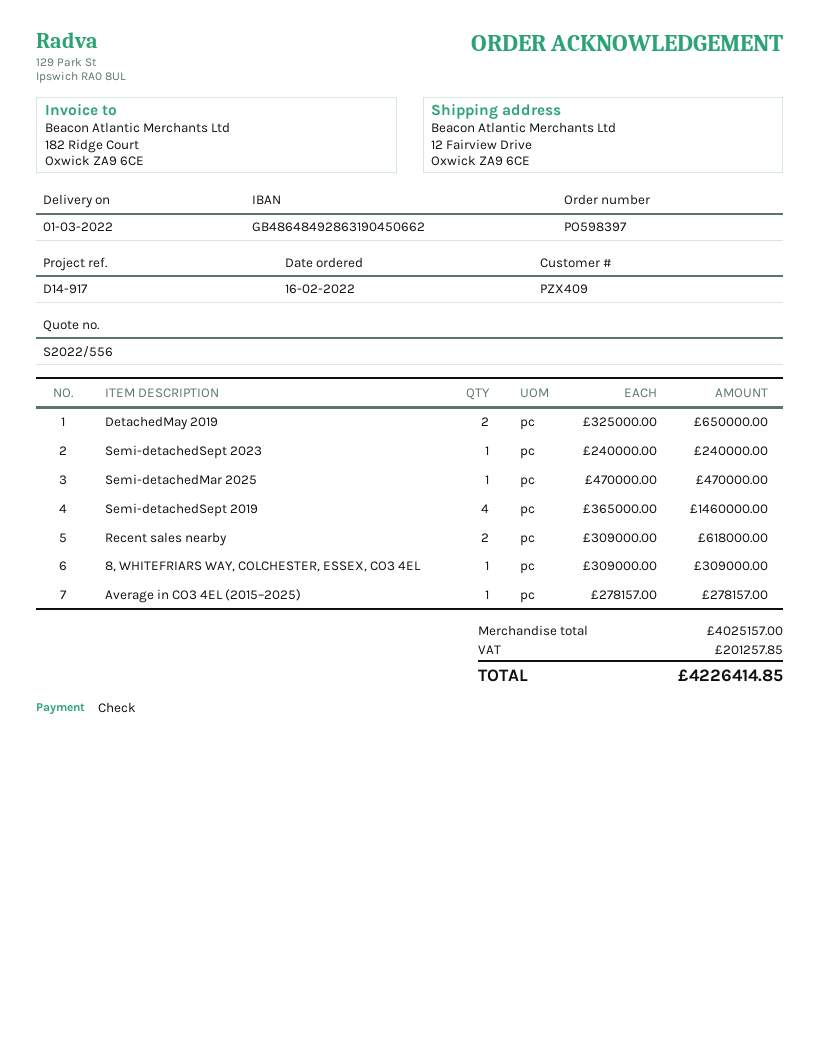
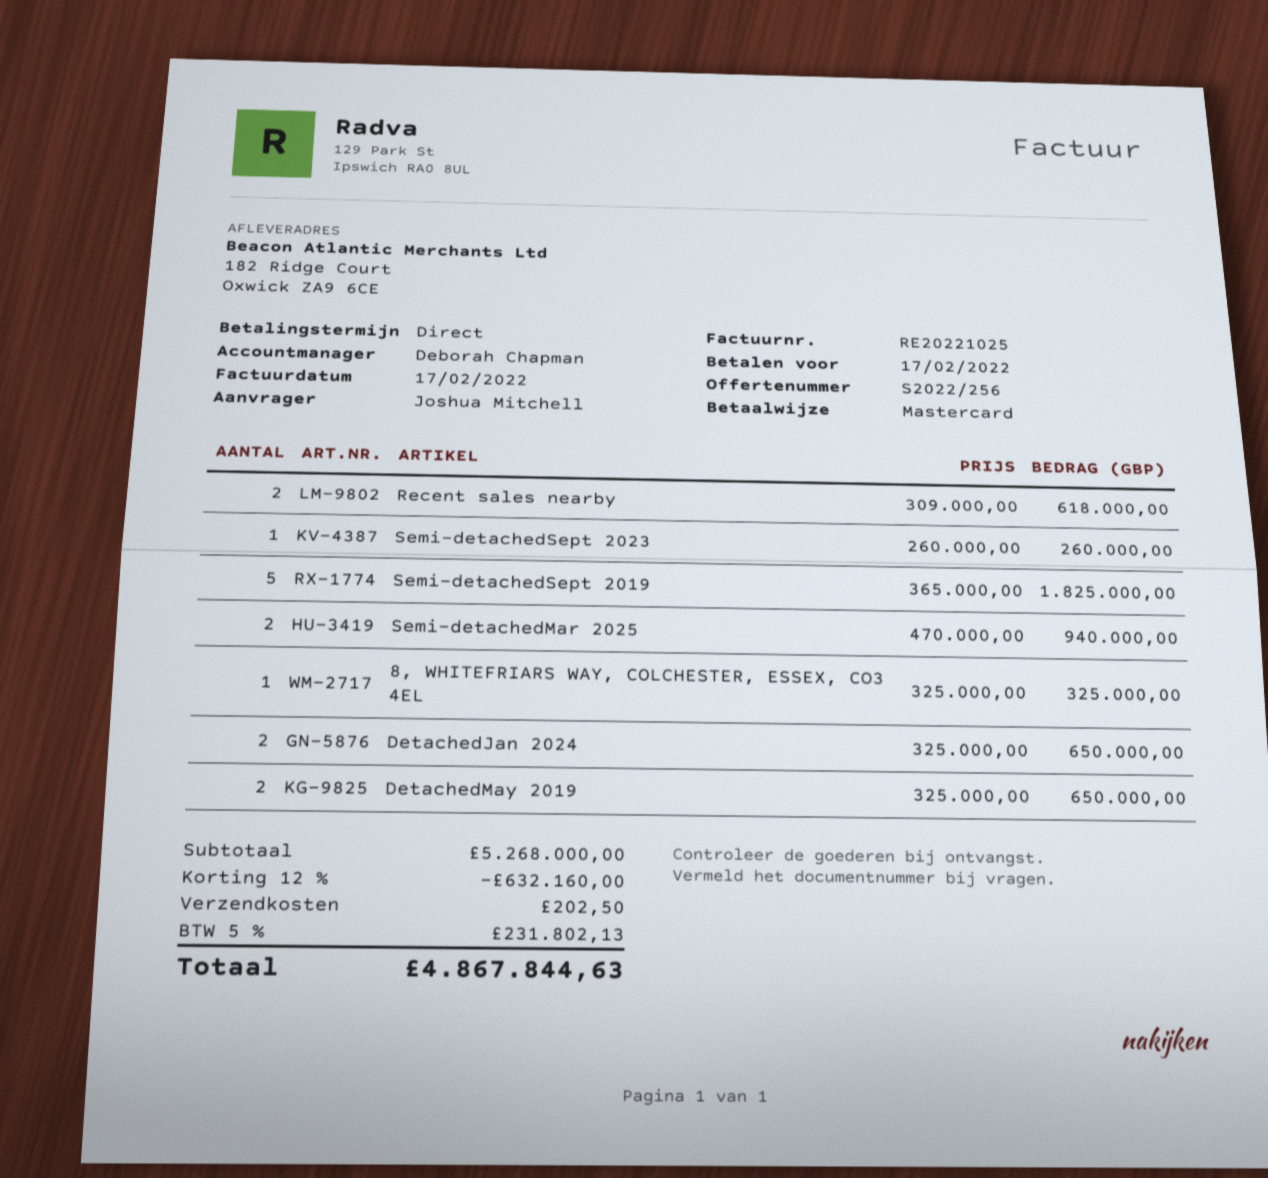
quote number: S2022/556 -> S2022/256
payment method: cheque -> Mastercard
ship to: 12 Fairview Drive, Oxwick ZA9 6CE -> 182 Ridge Court, Oxwick ZA9 6CE
Semi-detachedSept 2023: 1 x 240000.00 = 240000.00 -> 1 x 260000.00 = 260000.00
Semi-detachedMar 2025: 1 x 470000.00 = 470000.00 -> 2 x 470000.00 = 940000.00
Semi-detachedSept 2019: 4 x 365000.00 = 1460000.00 -> 5 x 365000.00 = 1825000.00
8, WHITEFRIARS WAY, COLCHESTER, ESSEX, CO3 4EL: 1 x 309000.00 = 309000.00 -> 1 x 325000.00 = 325000.00
Average in CO3 4EL (2015–2025): 1 x 278157.00 = 278157.00 -> none
DetachedJan 2024: none -> 2 x 325000.00 = 650000.00
subtotal: 4025157.00 -> 5268000.00
discount: none -> 12% = 632160.00
shipping: none -> 202.50
tax: 201257.85 -> 231802.13
total: 4226414.85 -> 4867844.63

